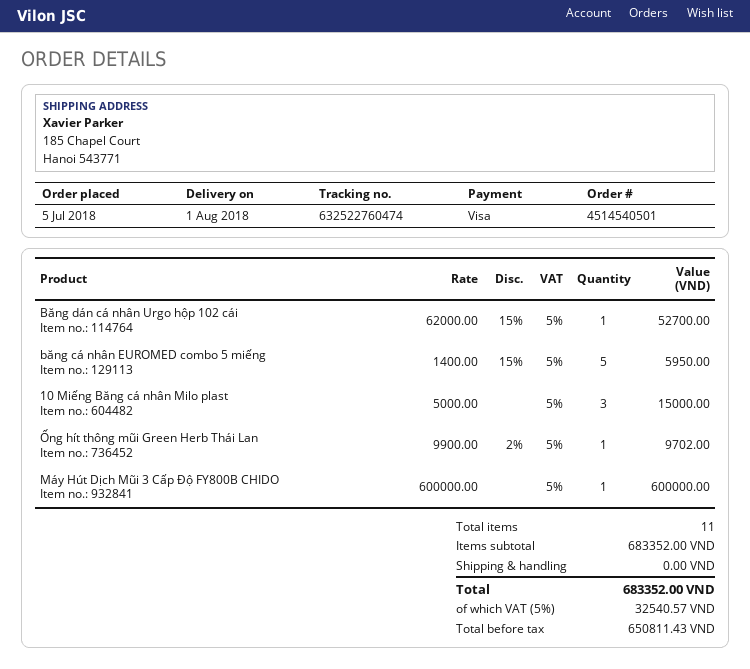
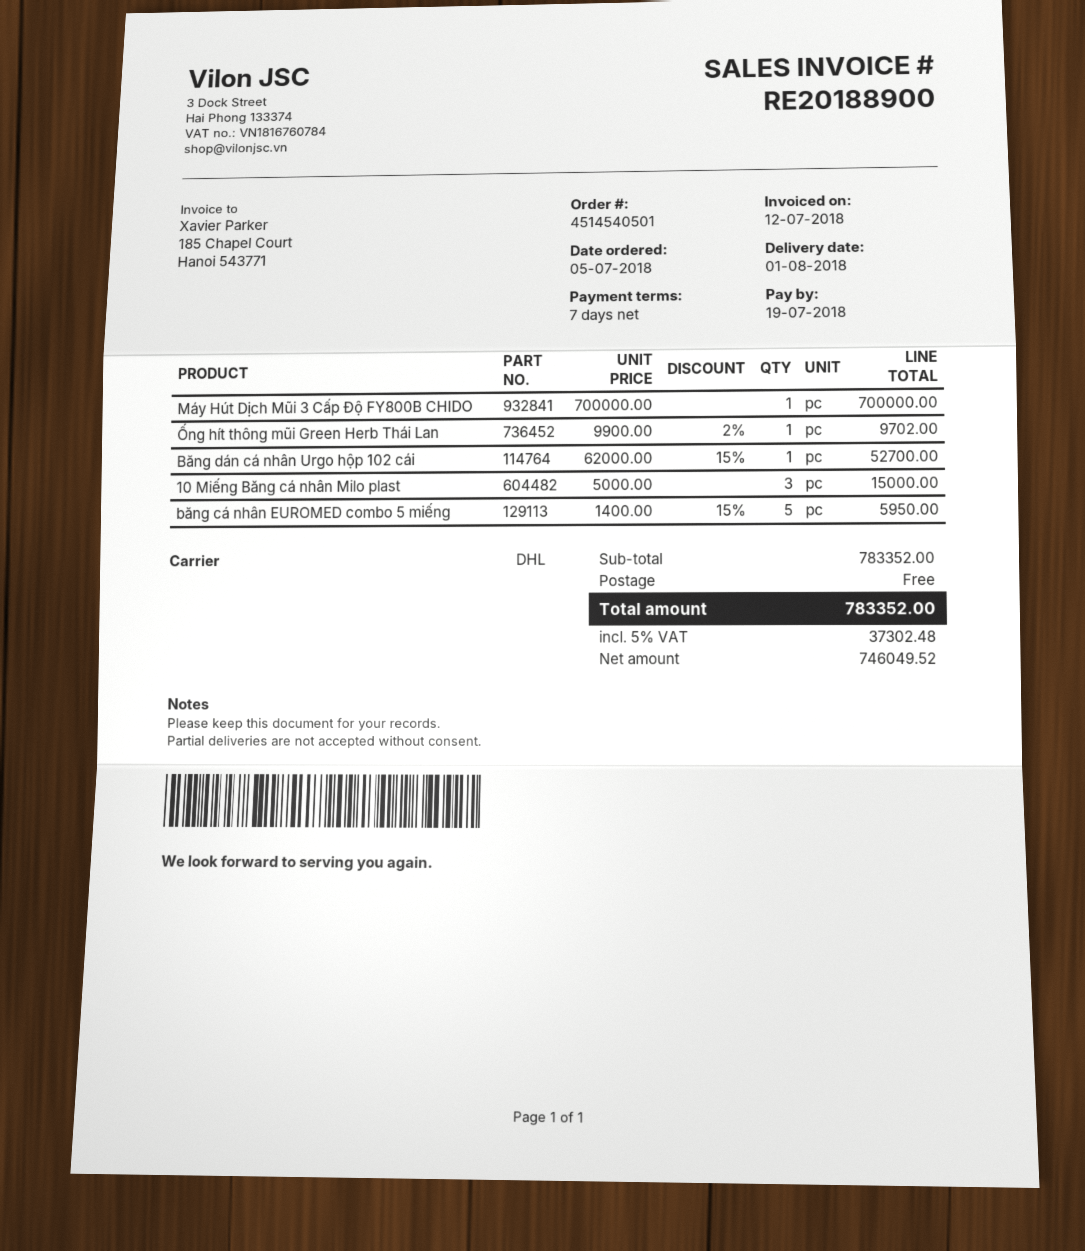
Máy Hút Dịch Mũi 3 Cấp Độ FY800B CHIDO: 1 x 600000.00 = 600000.00 -> 1 x 700000.00 = 700000.00
subtotal: 683352.00 -> 783352.00
net: 650811.43 -> 746049.52
tax: 5% = 32540.57 -> 5% = 37302.48
total: 683352.00 -> 783352.00

